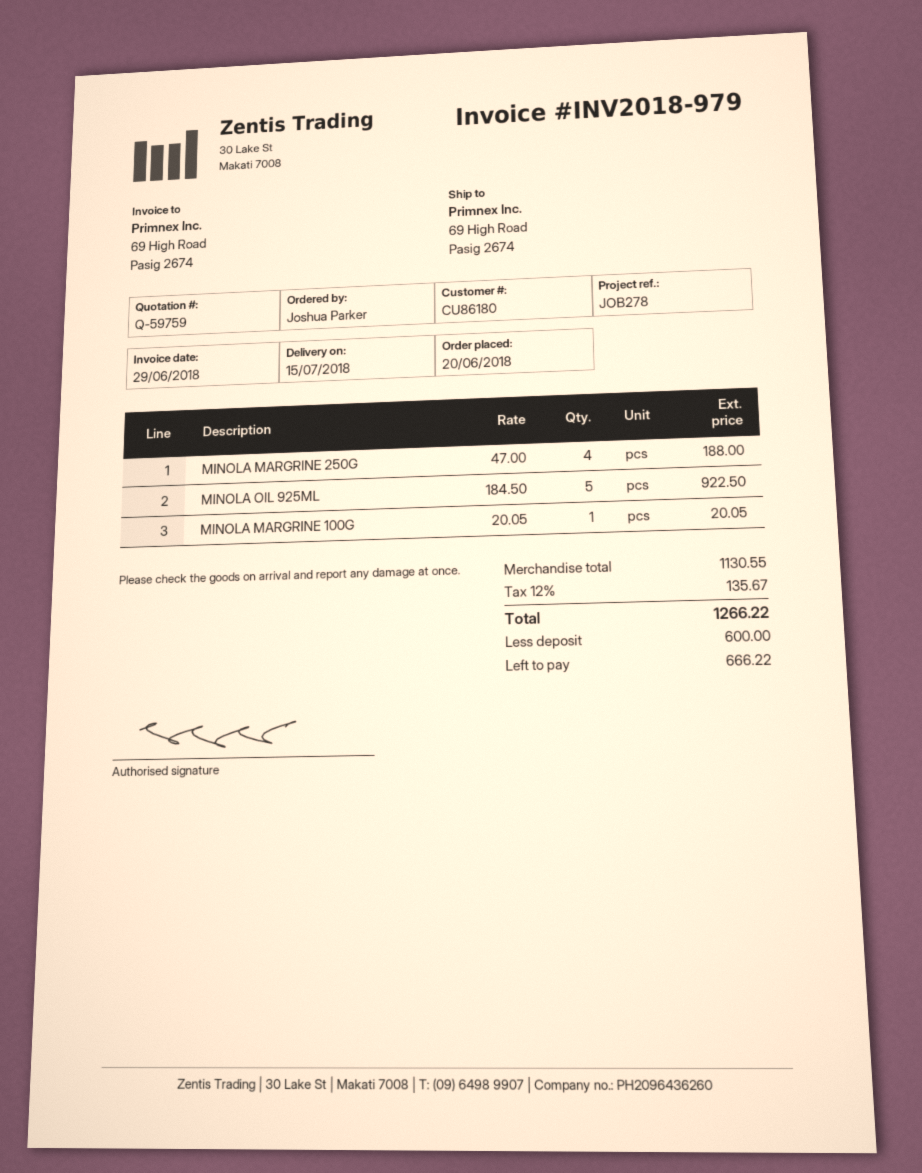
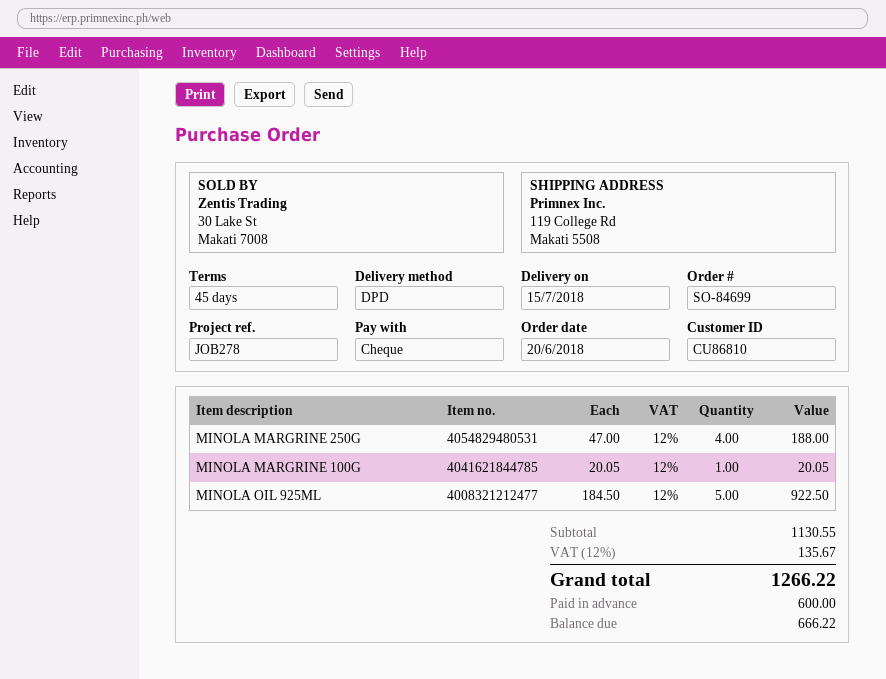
customer number: CU86180 -> CU86810
ship to: 69 High Road, Pasig 2674 -> 119 College Rd, Makati 5508

